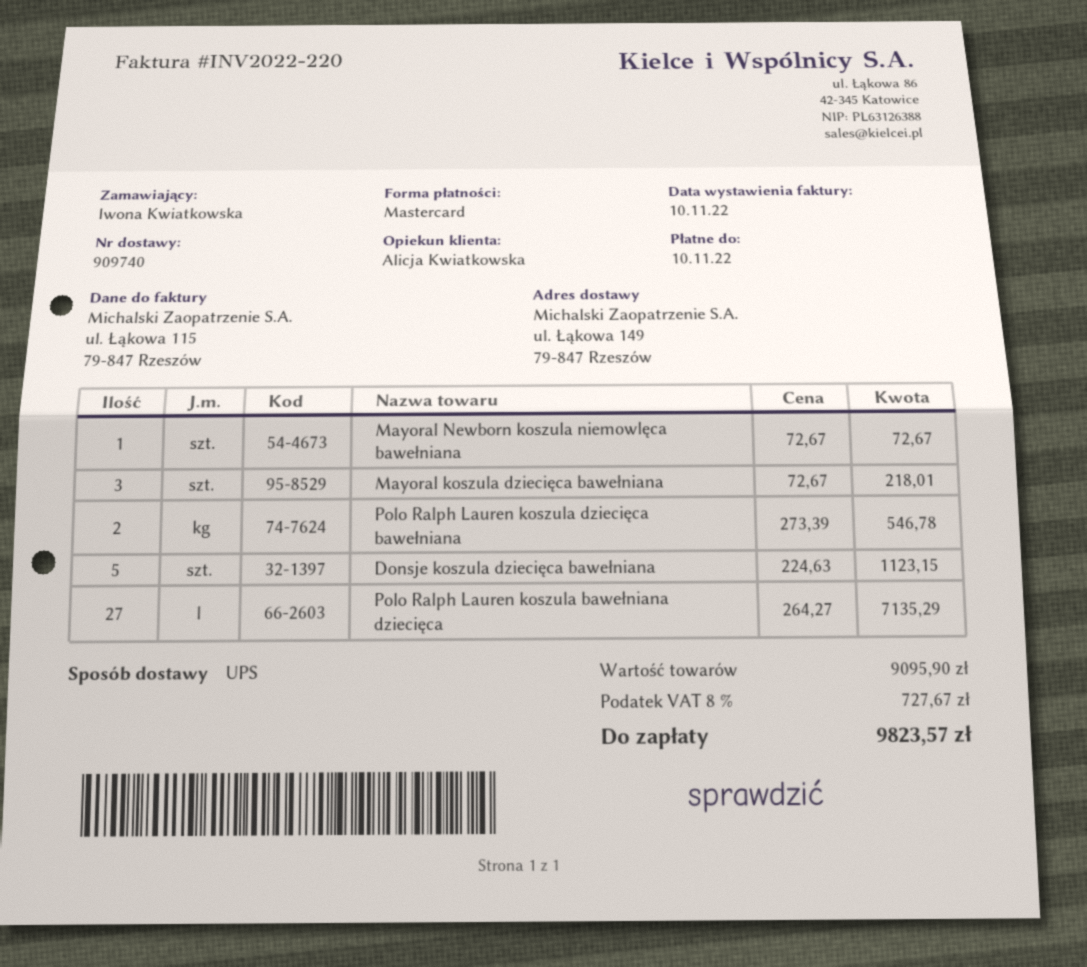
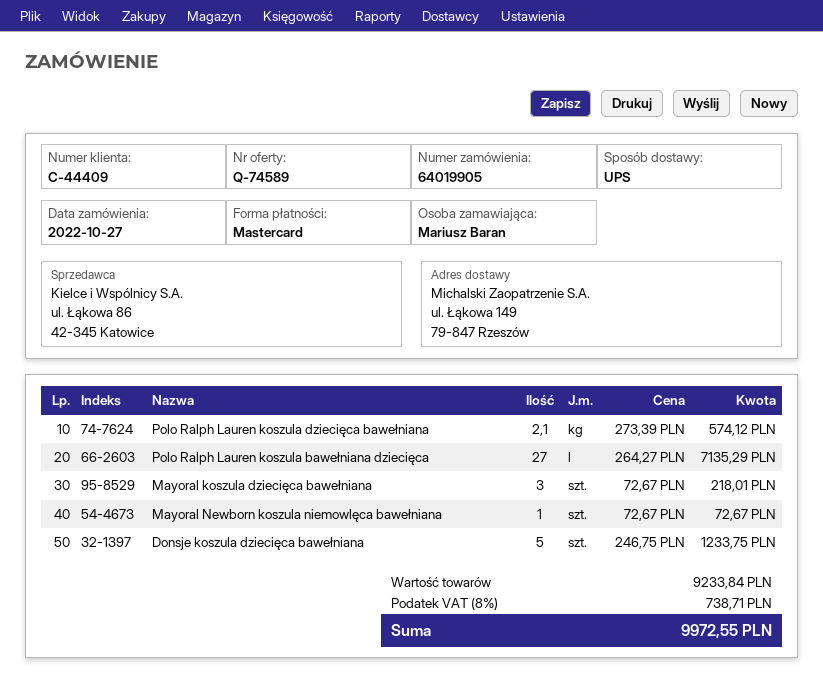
ordered by: Iwona Kwiatkowska -> Mariusz Baran
Polo Ralph Lauren koszula dziecięca bawełniana: 2 x 273.39 = 546.78 -> 2.1 x 273.39 = 574.12
Donsje koszula dziecięca bawełniana: 5 x 224.63 = 1123.15 -> 5 x 246.75 = 1233.75
subtotal: 9095.90 -> 9233.84
tax: 8% = 727.67 -> 8% = 738.71
total: 9823.57 -> 9972.55

